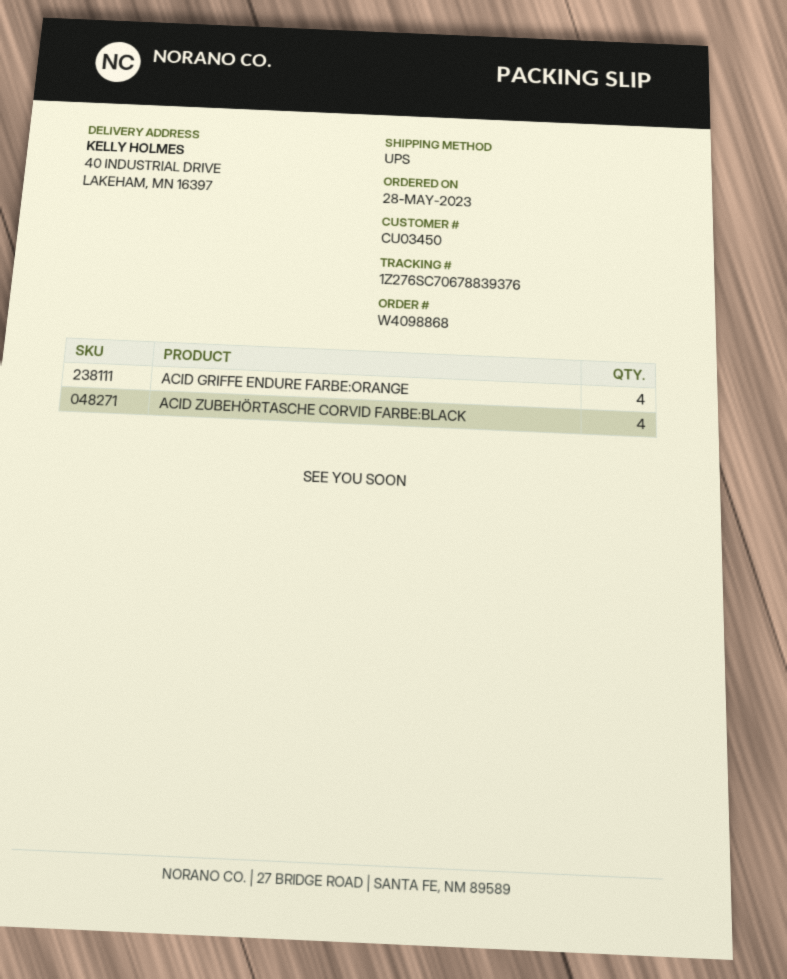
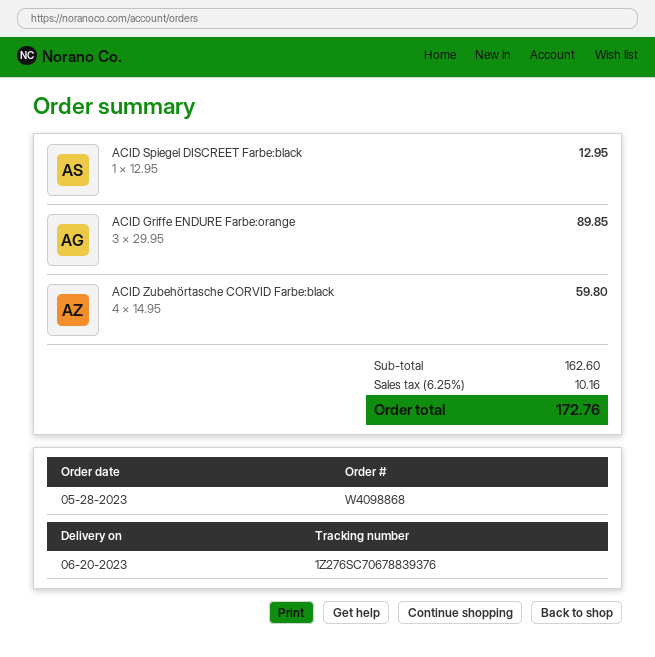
ACID GRIFFE ENDURE FARBE:ORANGE: 4 -> 3
ACID Spiegel DISCREET Farbe:black: none -> 1

